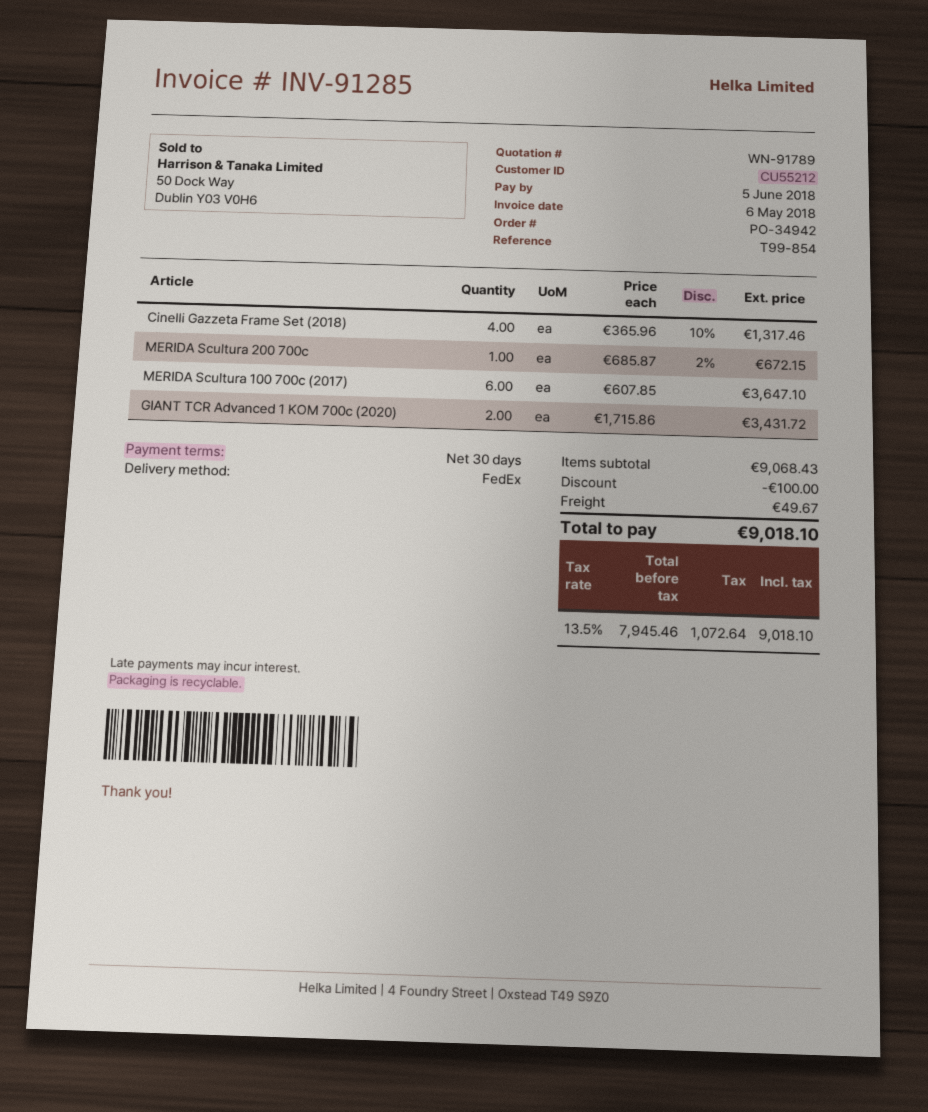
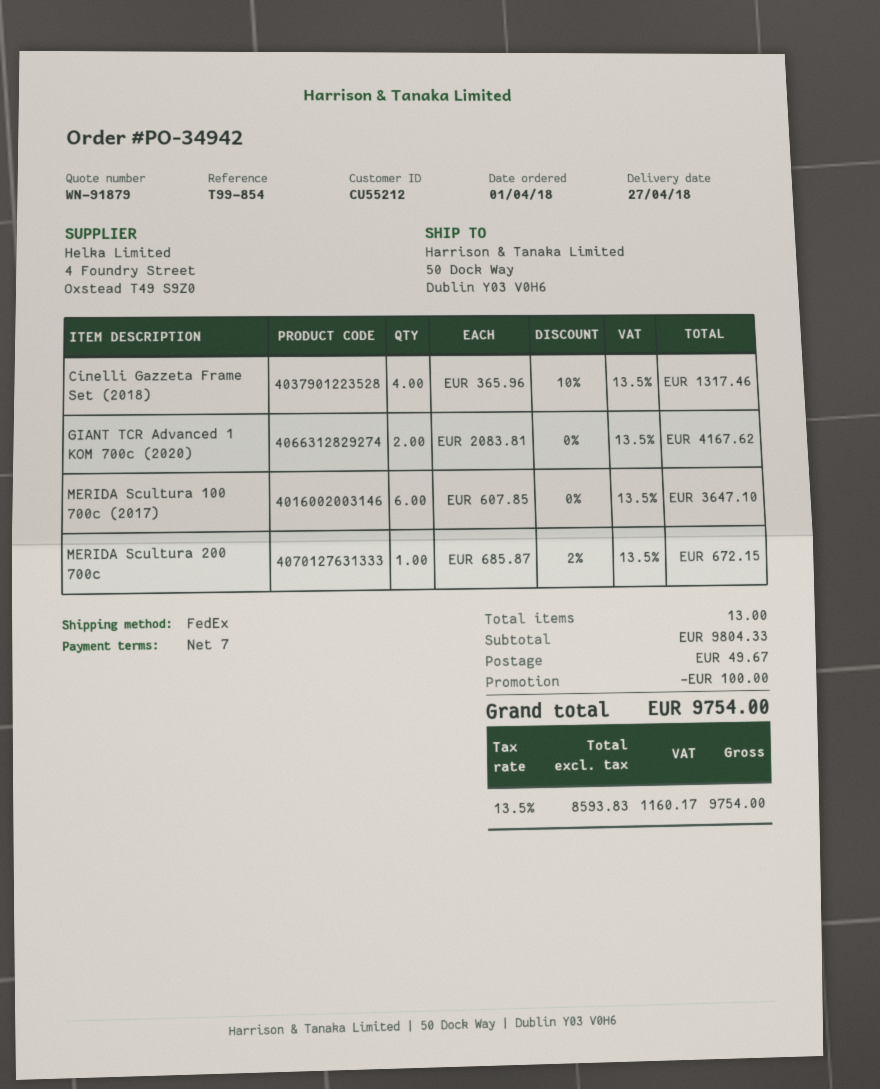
quote number: WN-91789 -> WN-91879
payment terms: 30 days -> 7 days
GIANT TCR Advanced 1 KOM 700c (2020): 2 x 1715.86 = 3431.72 -> 2 x 2083.81 = 4167.62
subtotal: 9068.43 -> 9804.33
net: 7945.46 -> 8593.83
tax: 13.5% = 1072.64 -> 13.5% = 1160.17
total: 9018.10 -> 9754.00

